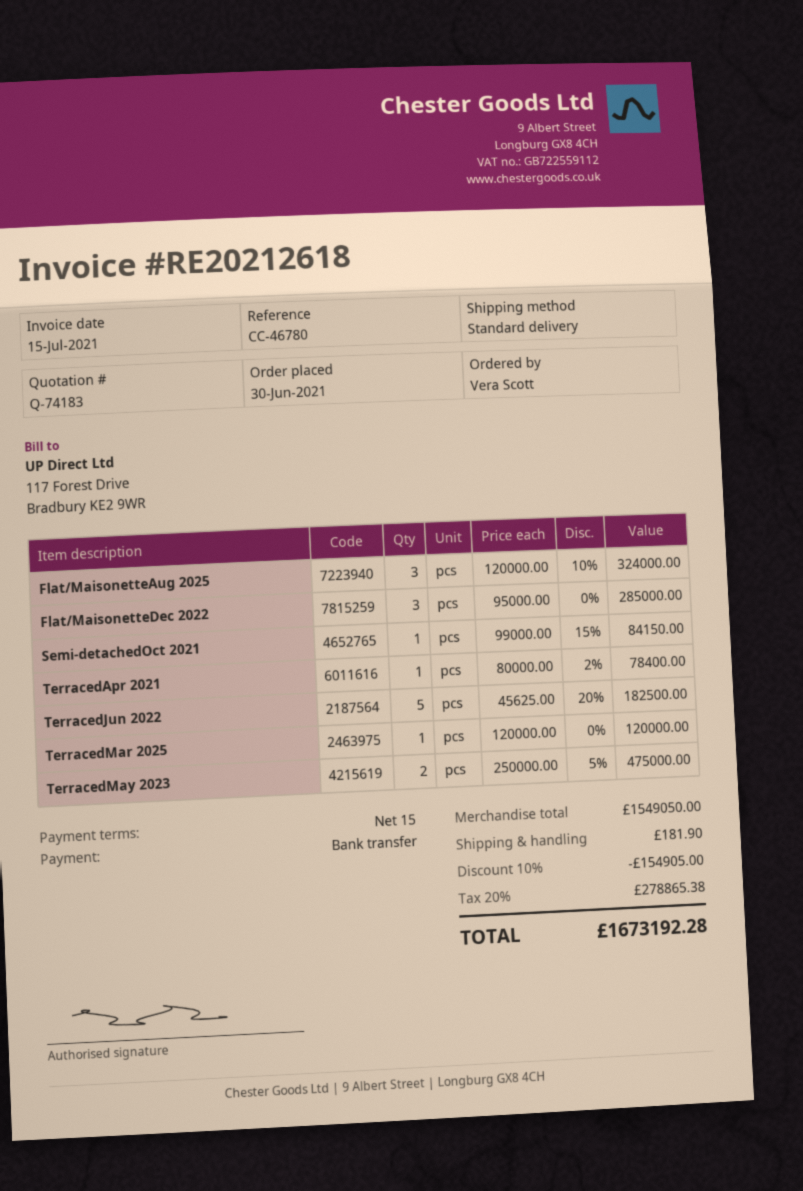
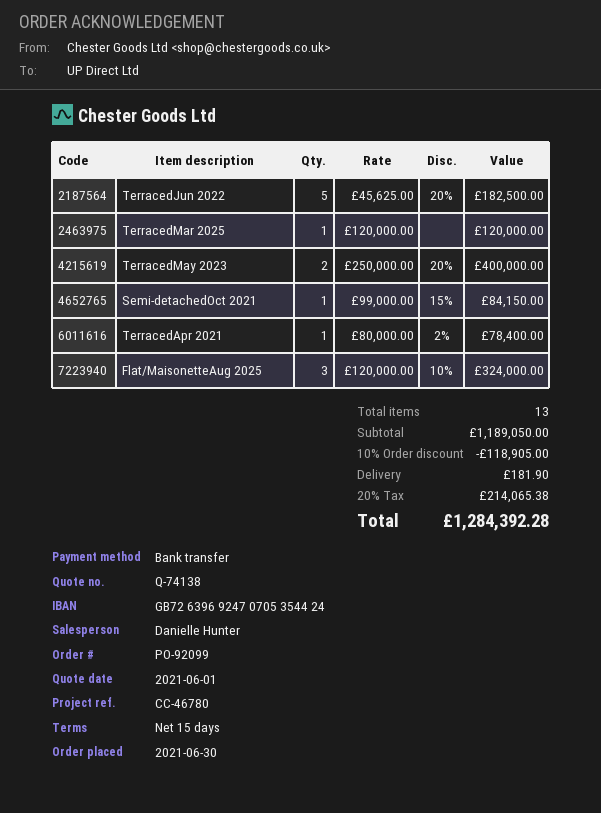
quote number: Q-74183 -> Q-74138
Flat/MaisonetteDec 2022: 3 x 95000.00 = 285000.00 -> none
TerracedMay 2023: 2 x 250000.00 - 5% = 475000.00 -> 2 x 250000.00 - 20% = 400000.00
subtotal: 1549050.00 -> 1189050.00
discount: 10% = 154905.00 -> 10% = 118905.00
tax: 20% = 278865.38 -> 20% = 214065.38
total: 1673192.28 -> 1284392.28

